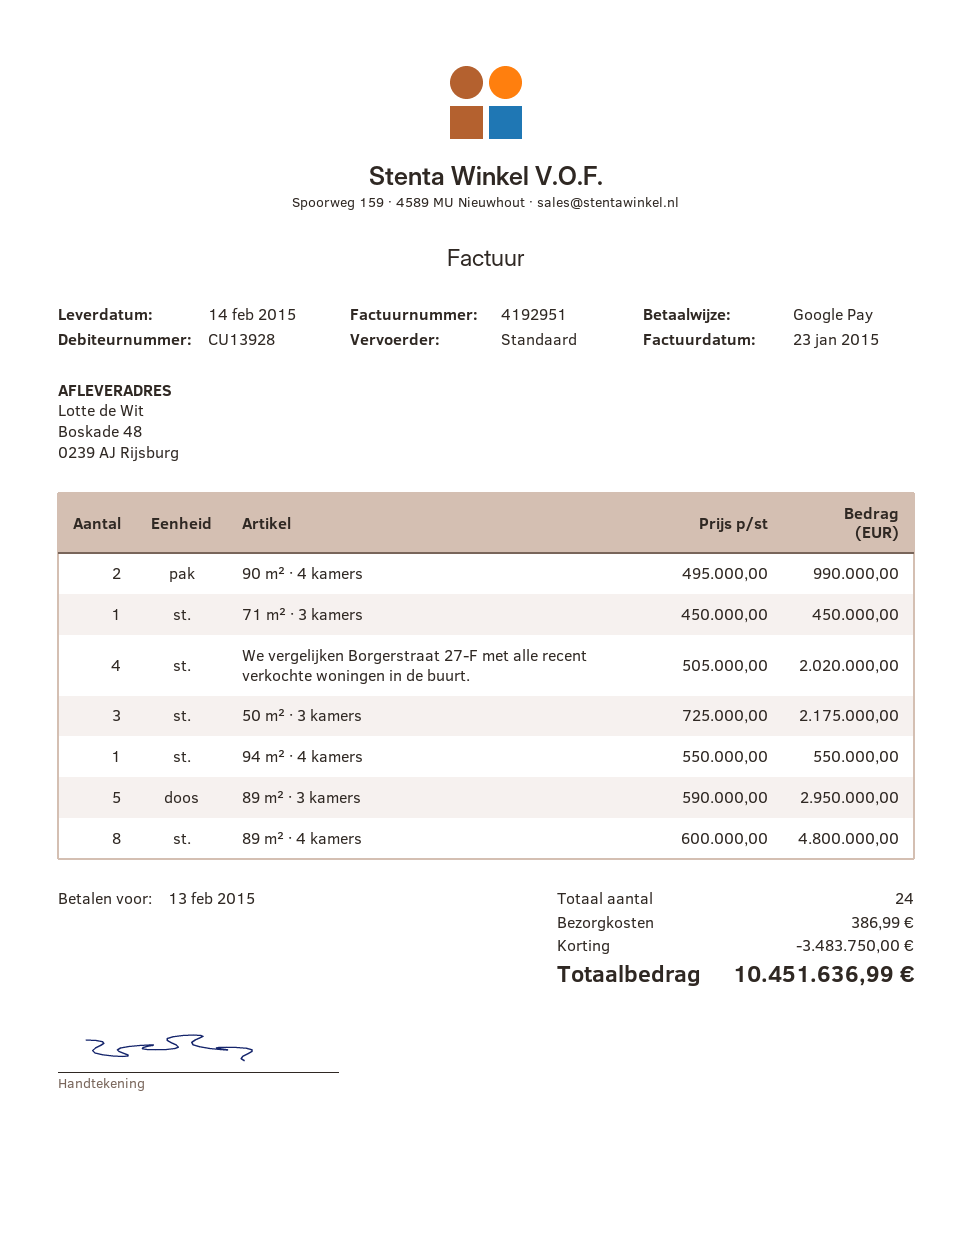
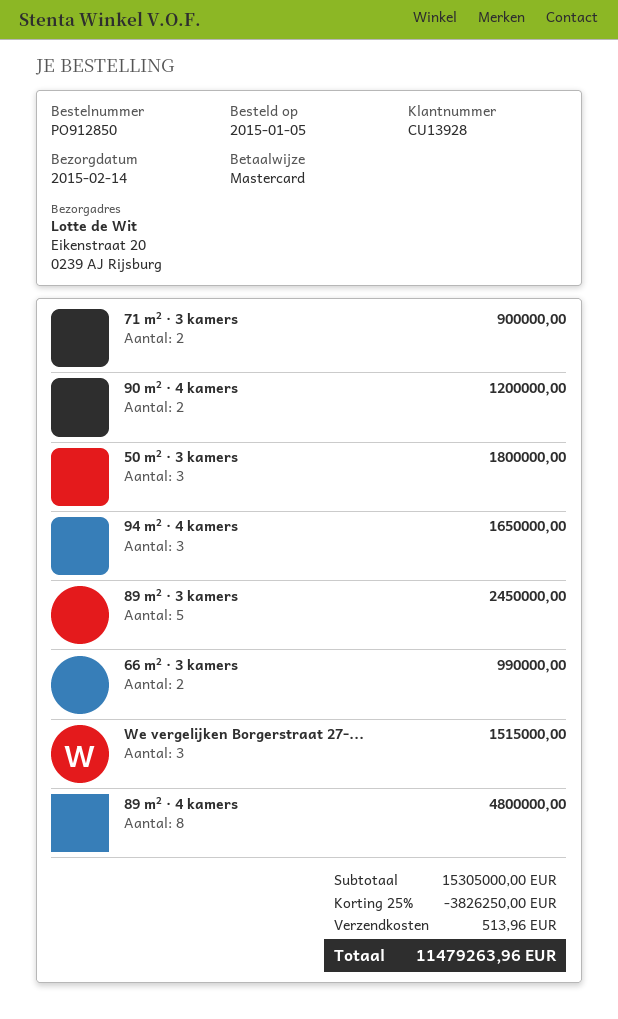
payment method: Google Pay -> Mastercard
ship to: Boskade 48, 0239 AJ Rijsburg -> Eikenstraat 20, 0239 AJ Rijsburg
90 m² · 4 kamers: 2 for 990000.00 -> 2 for 1200000.00
71 m² · 3 kamers: 1 for 450000.00 -> 2 for 900000.00
We vergelijken Borgerstraat 27-F met alle recent verkochte woningen in de buurt.: 4 for 2020000.00 -> 3 for 1515000.00
50 m² · 3 kamers: 3 for 2175000.00 -> 3 for 1800000.00
94 m² · 4 kamers: 1 for 550000.00 -> 3 for 1650000.00
89 m² · 3 kamers: 5 for 2950000.00 -> 5 for 2450000.00
66 m² · 3 kamers: none -> 2 for 990000.00
discount: 3483750.00 -> 3826250.00
shipping: 386.99 -> 513.96
total: 10451636.99 -> 11479263.96

